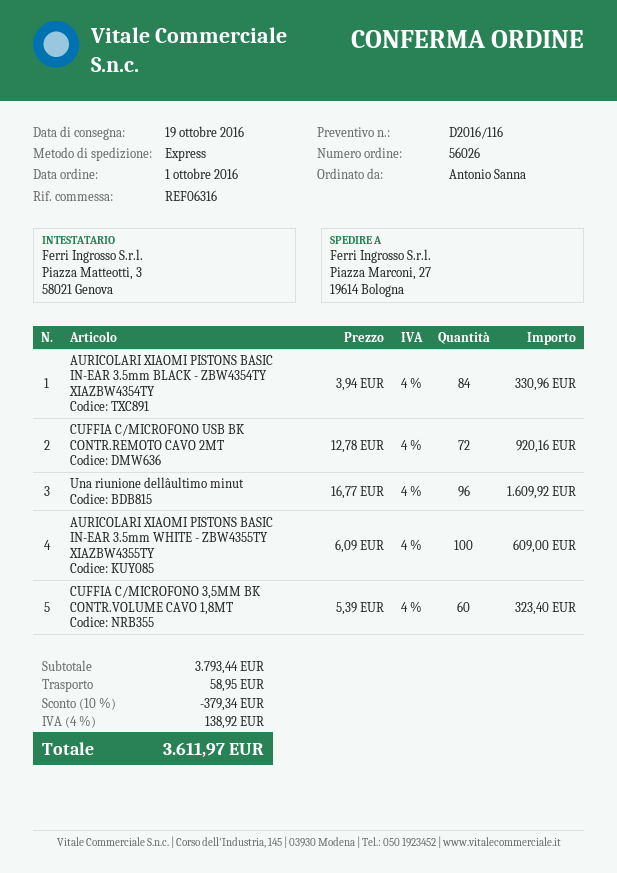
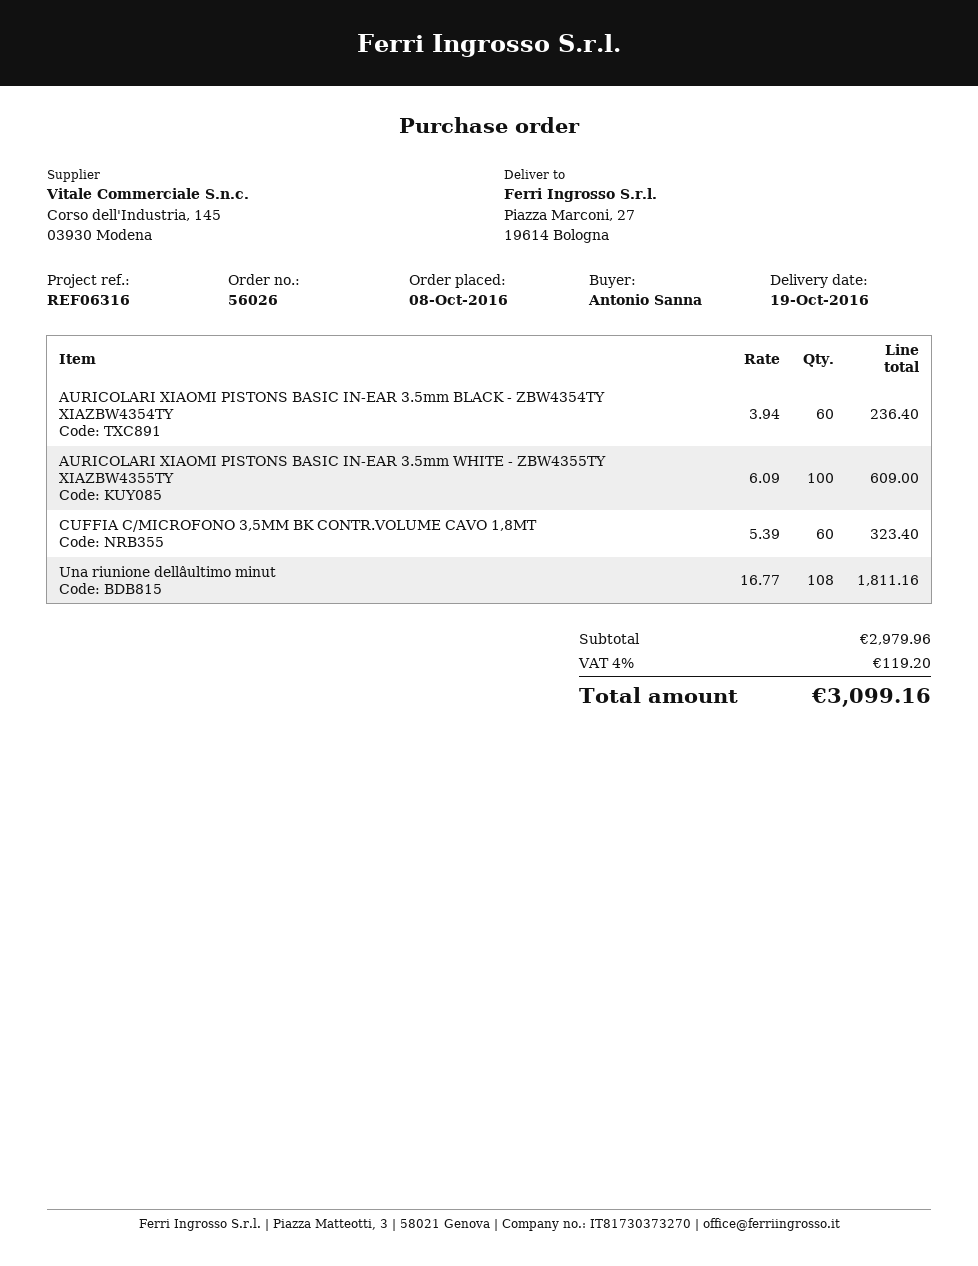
order date: 2016-10-01 -> 2016-10-08
AURICOLARI XIAOMI PISTONS BASIC IN-EAR 3.5mm BLACK - ZBW4354TY XIAZBW4354TY: 84 x 3.94 = 330.96 -> 60 x 3.94 = 236.40
CUFFIA C/MICROFONO USB BK CONTR.REMOTO CAVO 2MT: 72 x 12.78 = 920.16 -> none
Una riunione dellâultimo minut: 96 x 16.77 = 1609.92 -> 108 x 16.77 = 1811.16
subtotal: 3793.44 -> 2979.96
discount: 10% = 379.34 -> none
shipping: 58.95 -> none
tax: 4% = 138.92 -> 4% = 119.20
total: 3611.97 -> 3099.16

